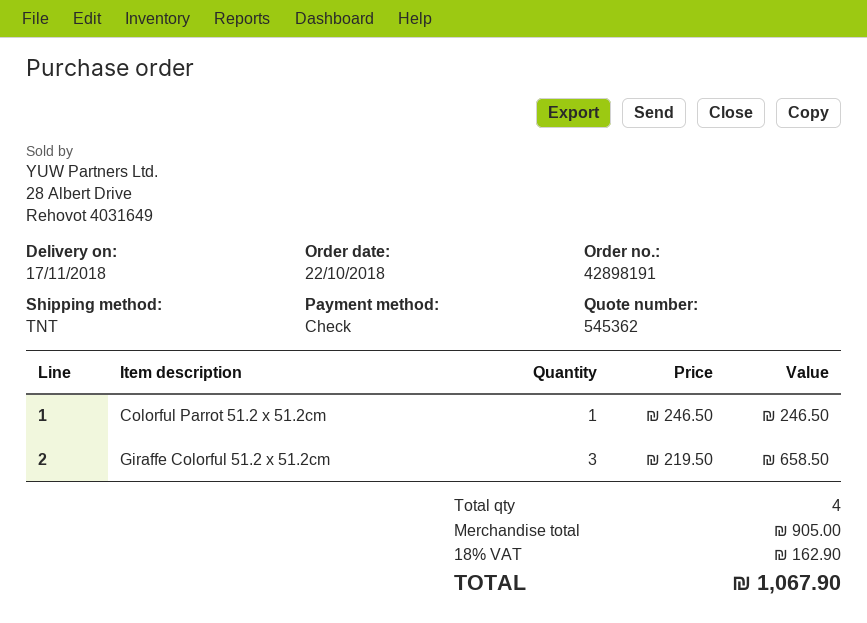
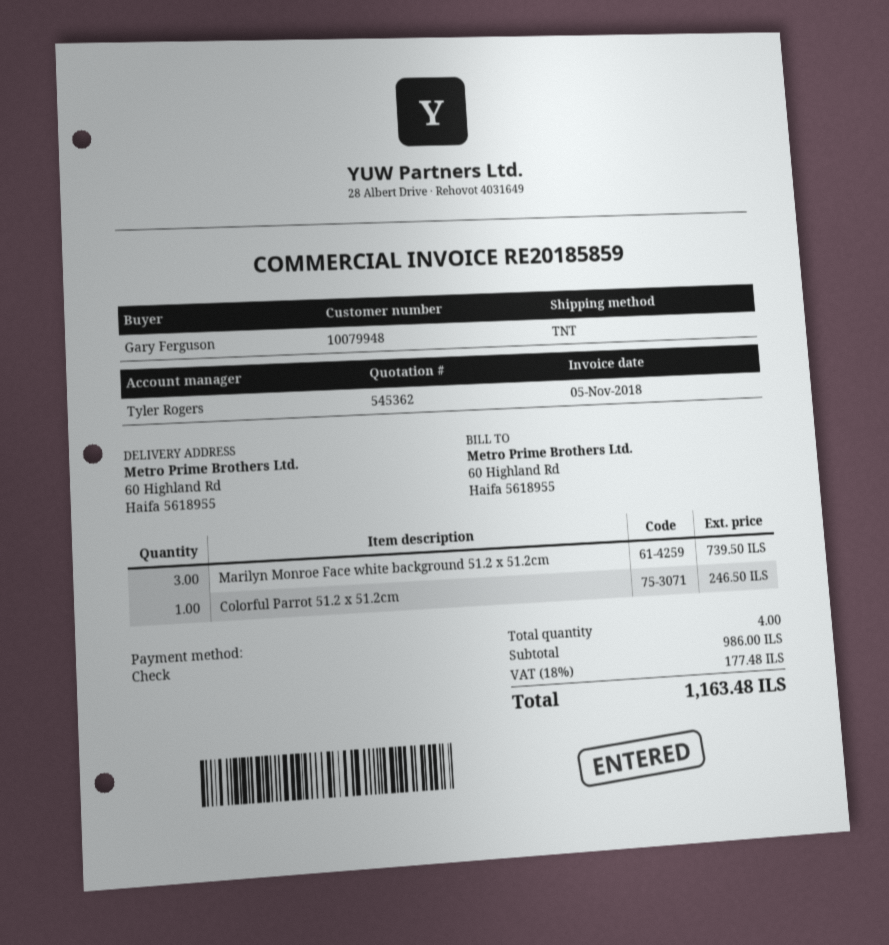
Giraffe Colorful 51.2 x 51.2cm: 3 for 658.50 -> none
Marilyn Monroe Face white background 51.2 x 51.2cm: none -> 3 for 739.50
subtotal: 905.00 -> 986.00
tax: 18% = 162.90 -> 18% = 177.48
total: 1067.90 -> 1163.48

